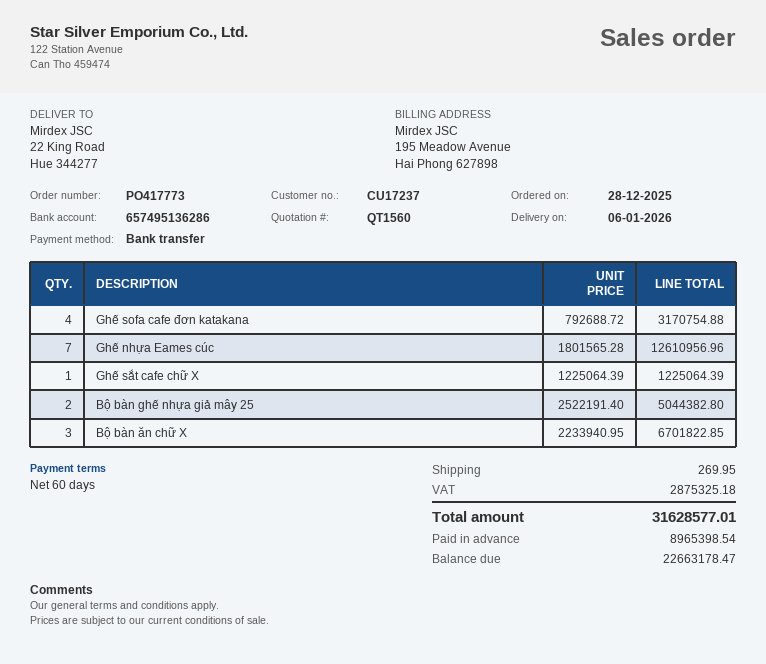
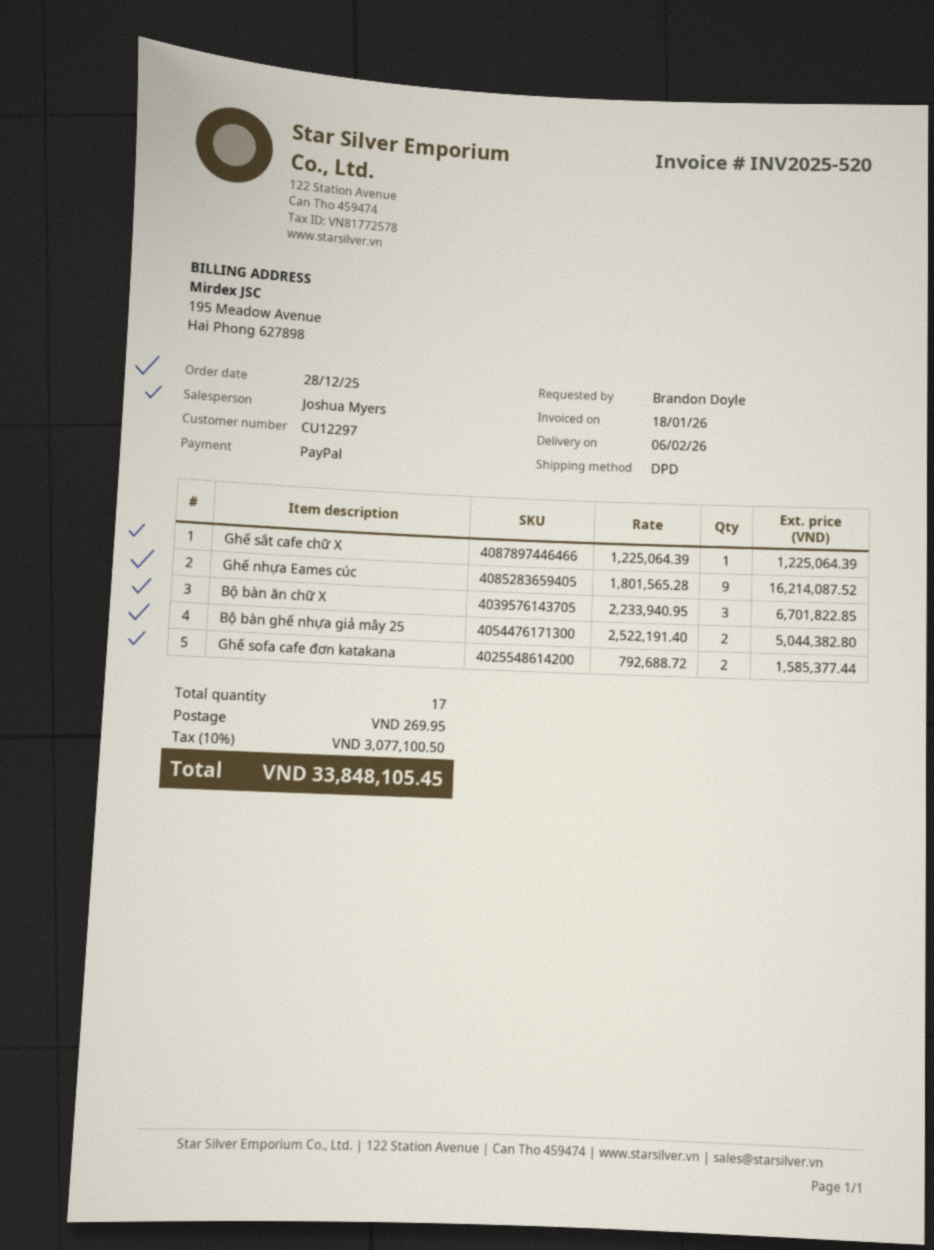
delivery date: 2026-01-06 -> 2026-02-06
customer number: CU17237 -> CU12297
payment method: bank transfer -> PayPal
Ghế sofa cafe đơn katakana: 4 x 792688.72 = 3170754.88 -> 2 x 792688.72 = 1585377.44
Ghế nhựa Eames cúc: 7 x 1801565.28 = 12610956.96 -> 9 x 1801565.28 = 16214087.52
tax: 2875325.18 -> 3077100.50
total: 31628577.01 -> 33848105.45

